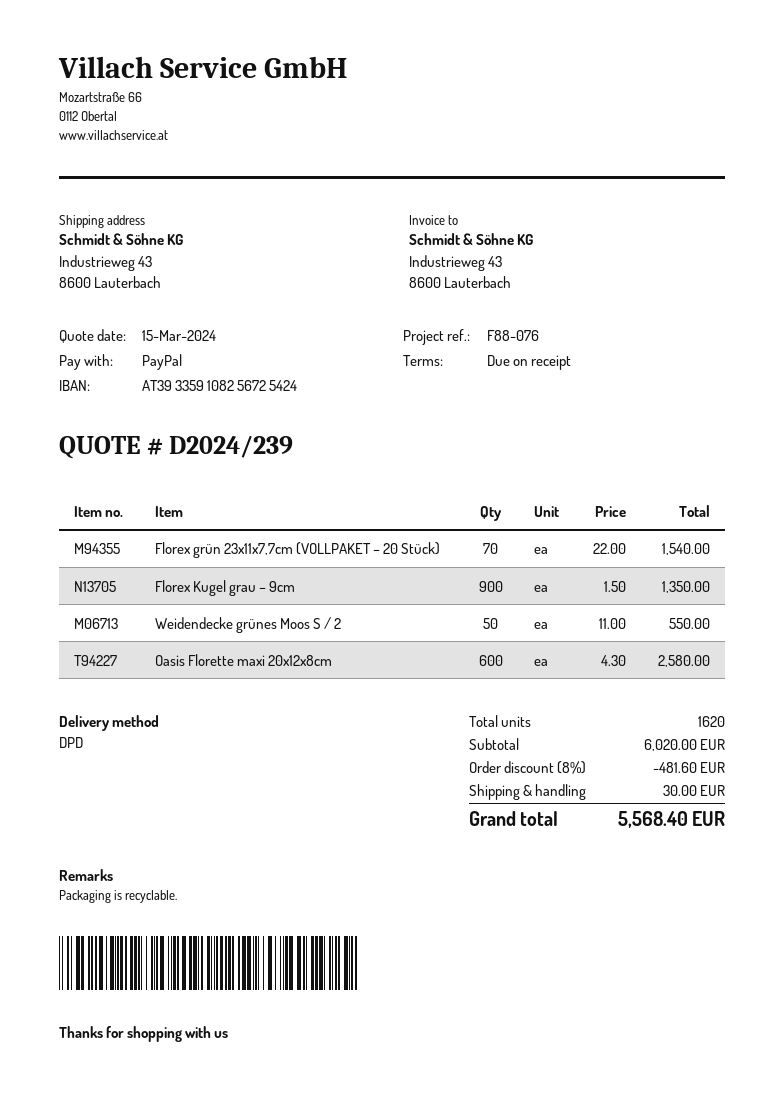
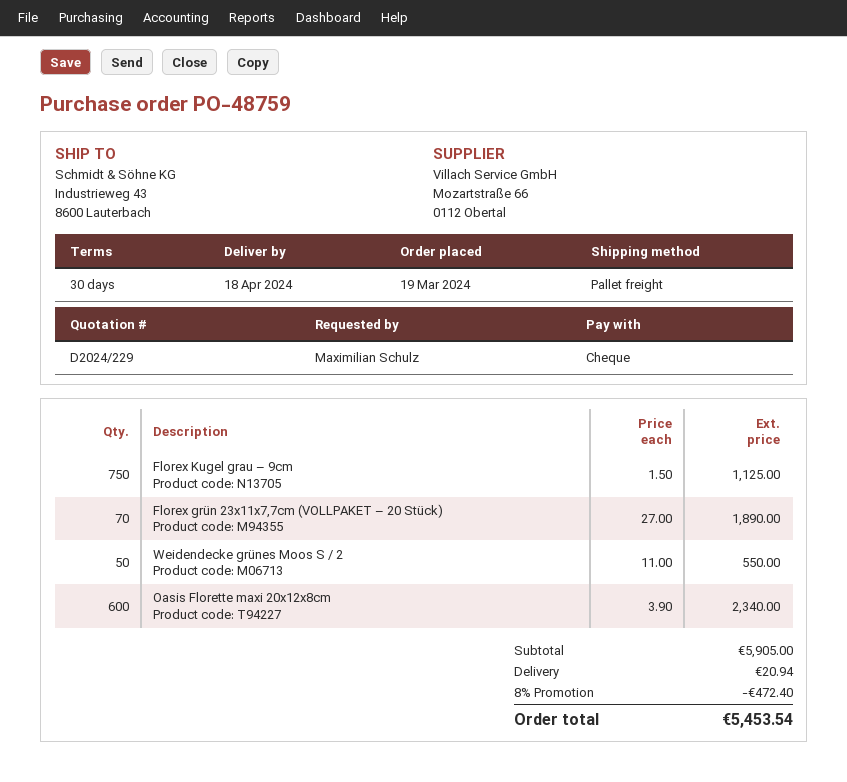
quote number: D2024/239 -> D2024/229
payment terms: on receipt -> 30 days
payment method: PayPal -> cheque
shipping method: DPD -> pallet freight
Florex grün 23x11x7,7cm (VOLLPAKET – 20 Stück): 70 x 22.00 = 1540.00 -> 70 x 27.00 = 1890.00
Florex Kugel grau – 9cm: 900 x 1.50 = 1350.00 -> 750 x 1.50 = 1125.00
Oasis Florette maxi 20x12x8cm: 600 x 4.30 = 2580.00 -> 600 x 3.90 = 2340.00
subtotal: 6020.00 -> 5905.00
discount: 8% = 481.60 -> 8% = 472.40
shipping: 30.00 -> 20.94
total: 5568.40 -> 5453.54

